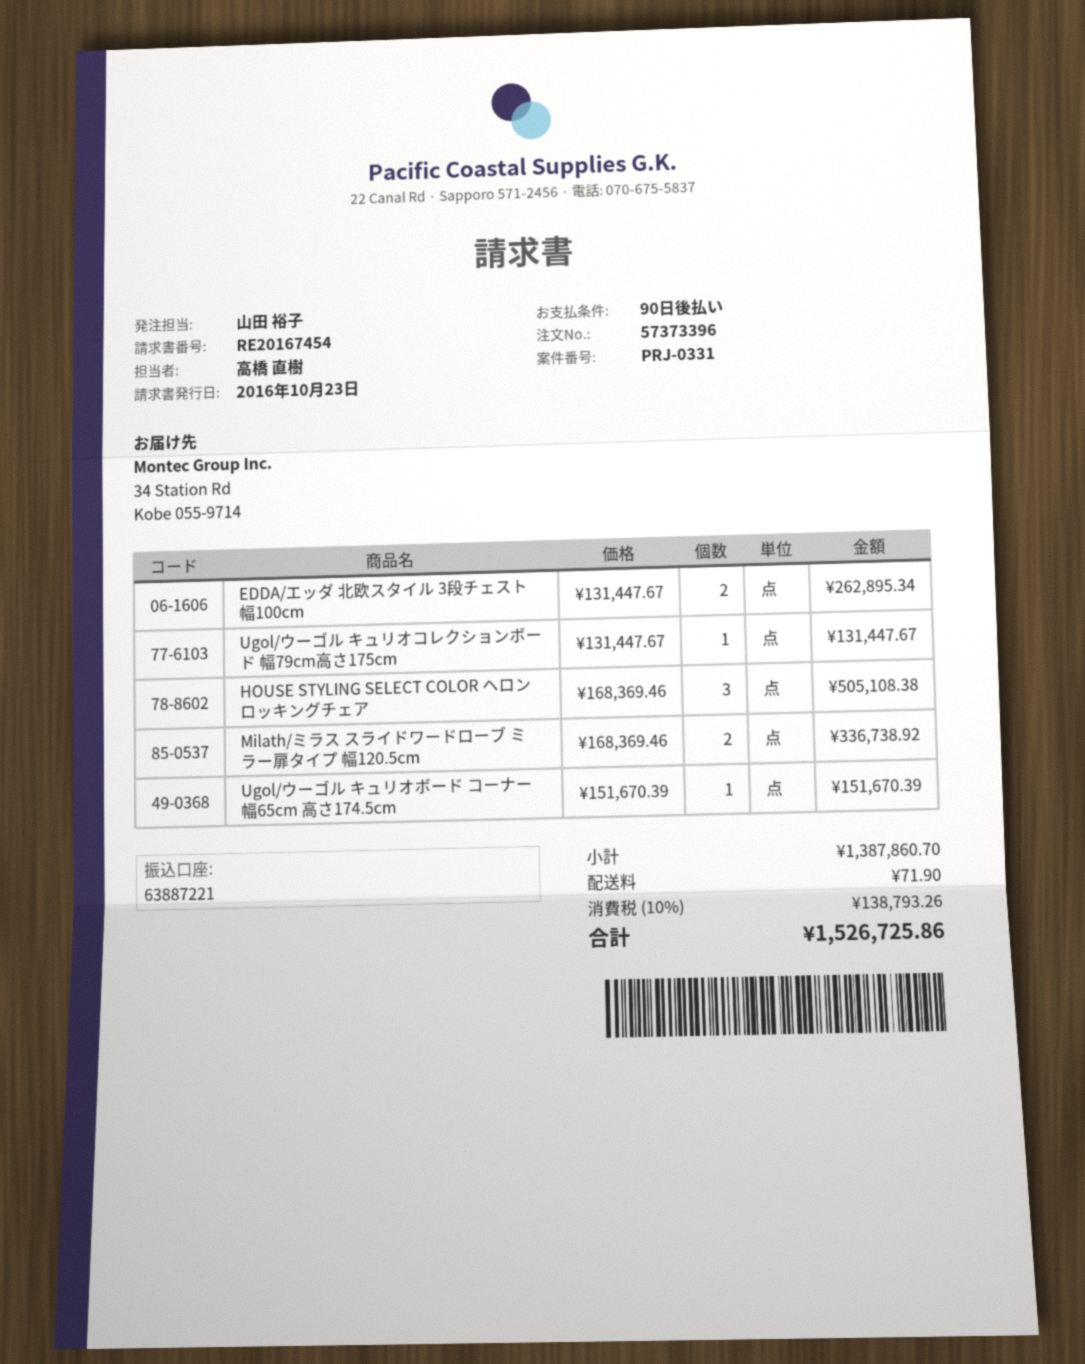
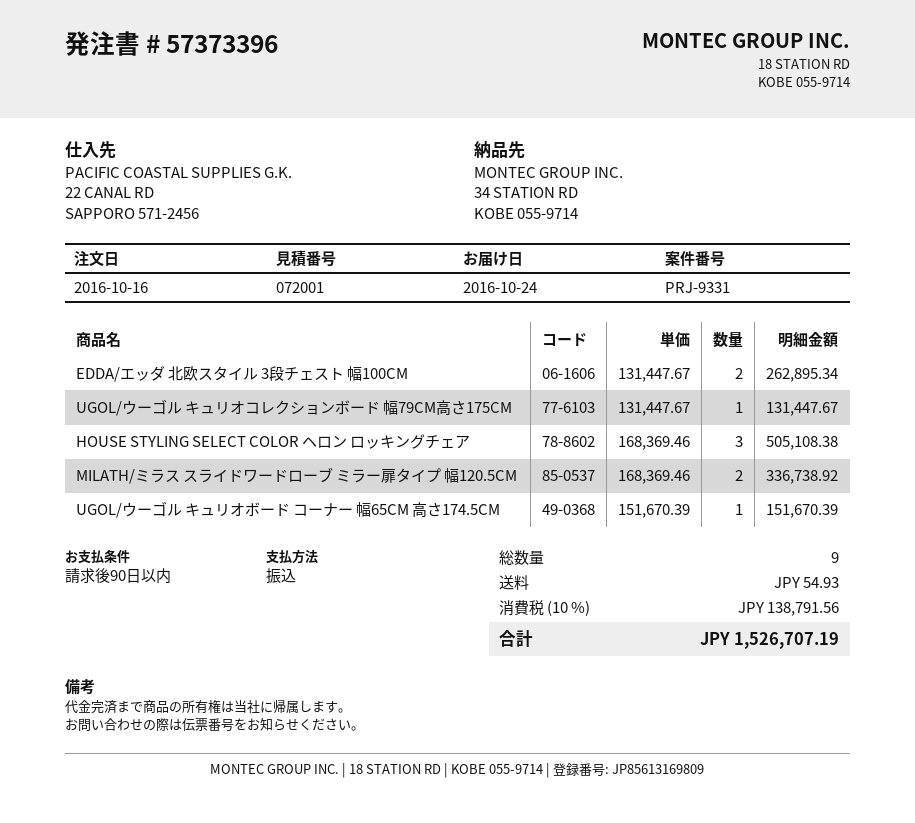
reference: PRJ-0331 -> PRJ-9331
shipping: 71.90 -> 54.93
tax: 10% = 138793.26 -> 10% = 138791.56
total: 1526725.86 -> 1526707.19

